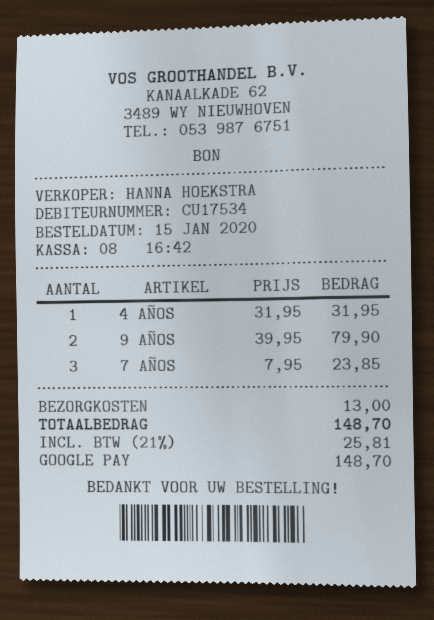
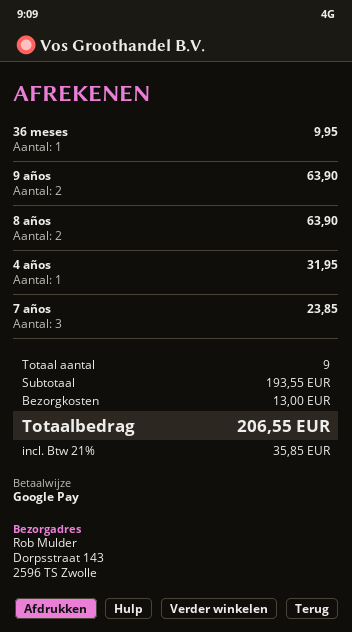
9 AÑOS: 2 for 79.90 -> 2 for 63.90
36 meses: none -> 1 for 9.95
8 años: none -> 2 for 63.90
tax: 21% = 25.81 -> 21% = 35.85
total: 148.70 -> 206.55

